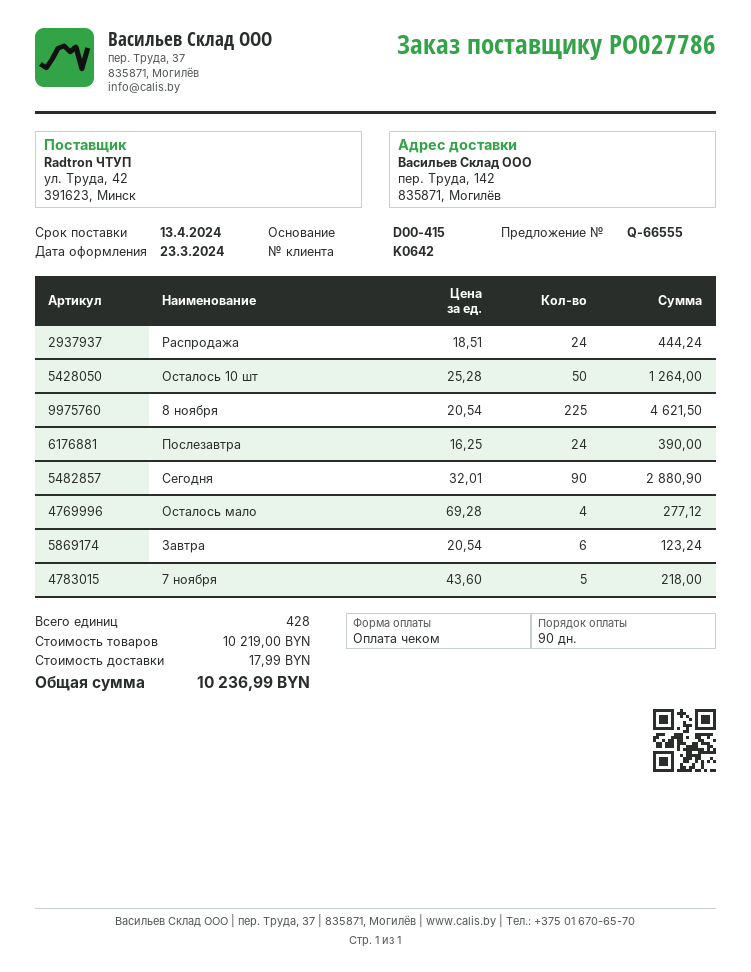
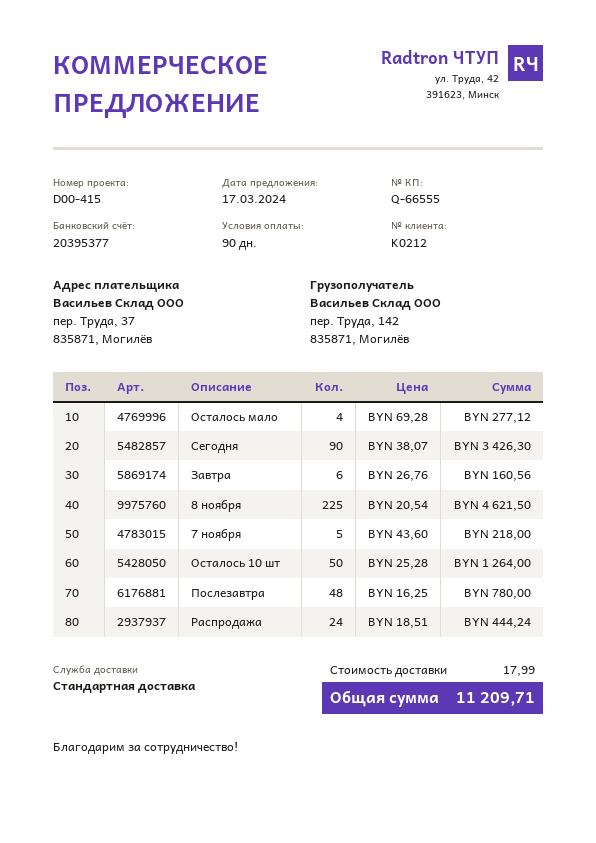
customer number: K0642 -> K0212
Послезавтра: 24 x 16.25 = 390.00 -> 48 x 16.25 = 780.00
Сегодня: 90 x 32.01 = 2880.90 -> 90 x 38.07 = 3426.30
Завтра: 6 x 20.54 = 123.24 -> 6 x 26.76 = 160.56
total: 10236.99 -> 11209.71

